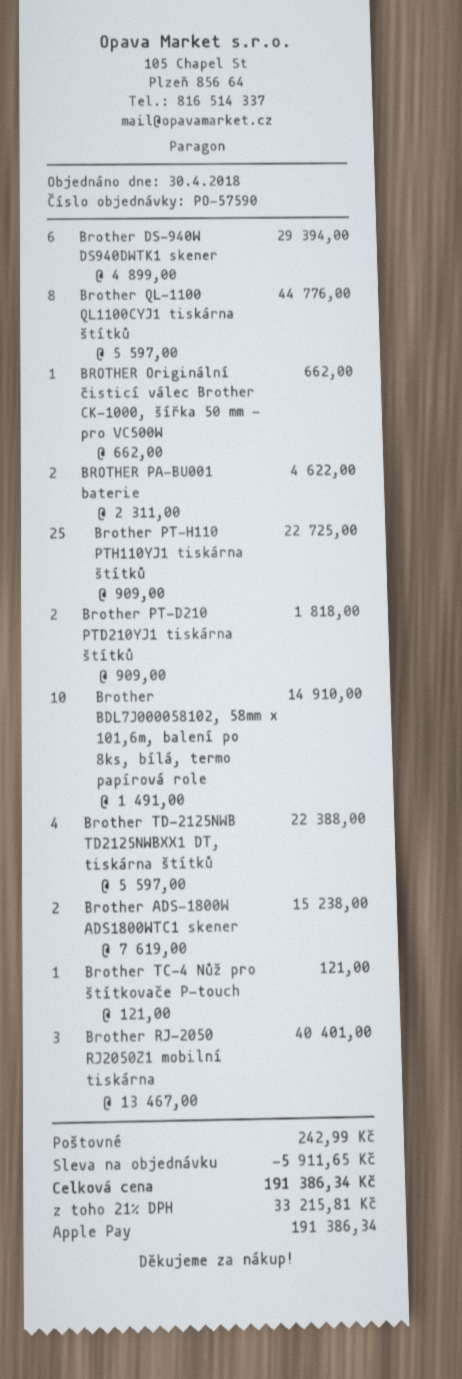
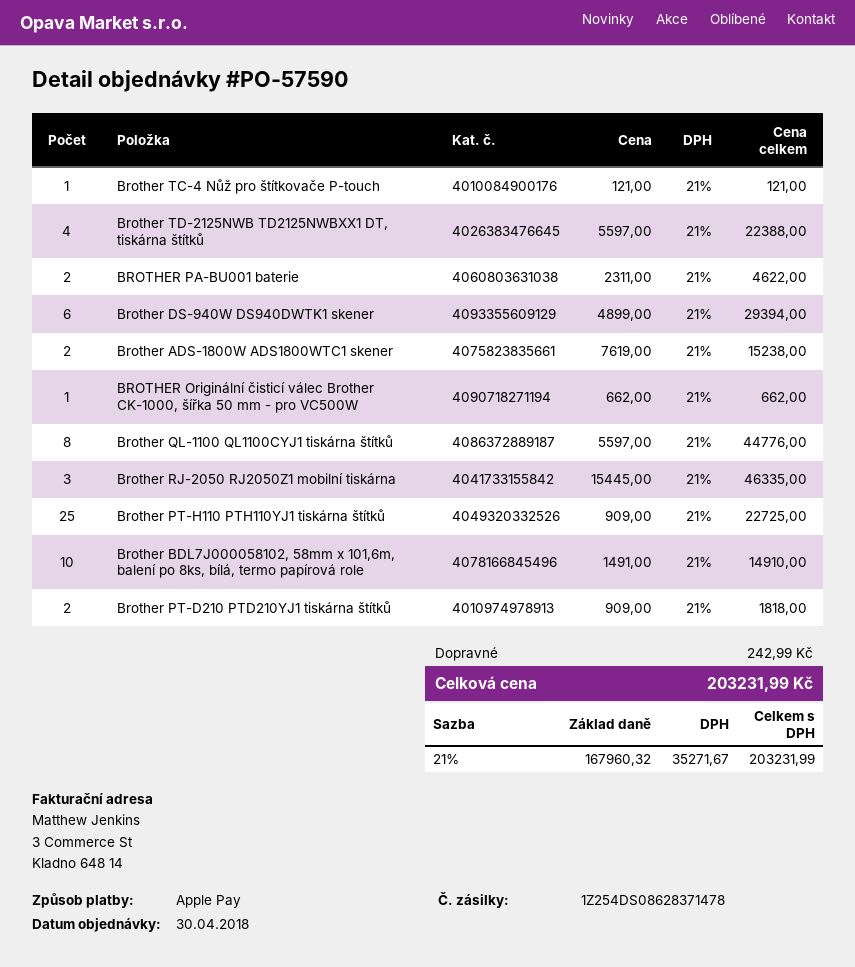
Brother RJ-2050 RJ2050Z1 mobilní tiskárna: 3 x 13467.00 = 40401.00 -> 3 x 15445.00 = 46335.00
discount: 5911.65 -> none
tax: 21% = 33215.81 -> 21% = 35271.67
total: 191386.34 -> 203231.99

